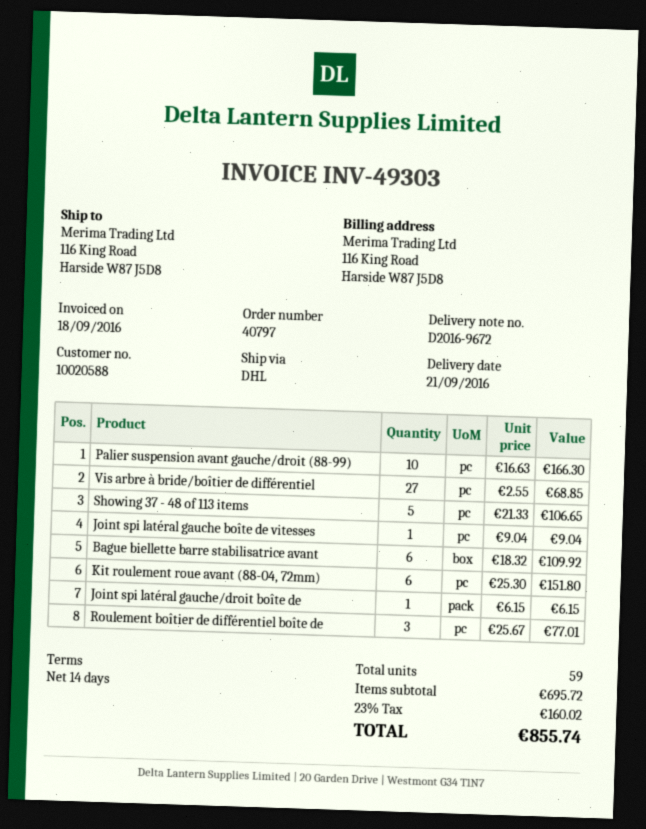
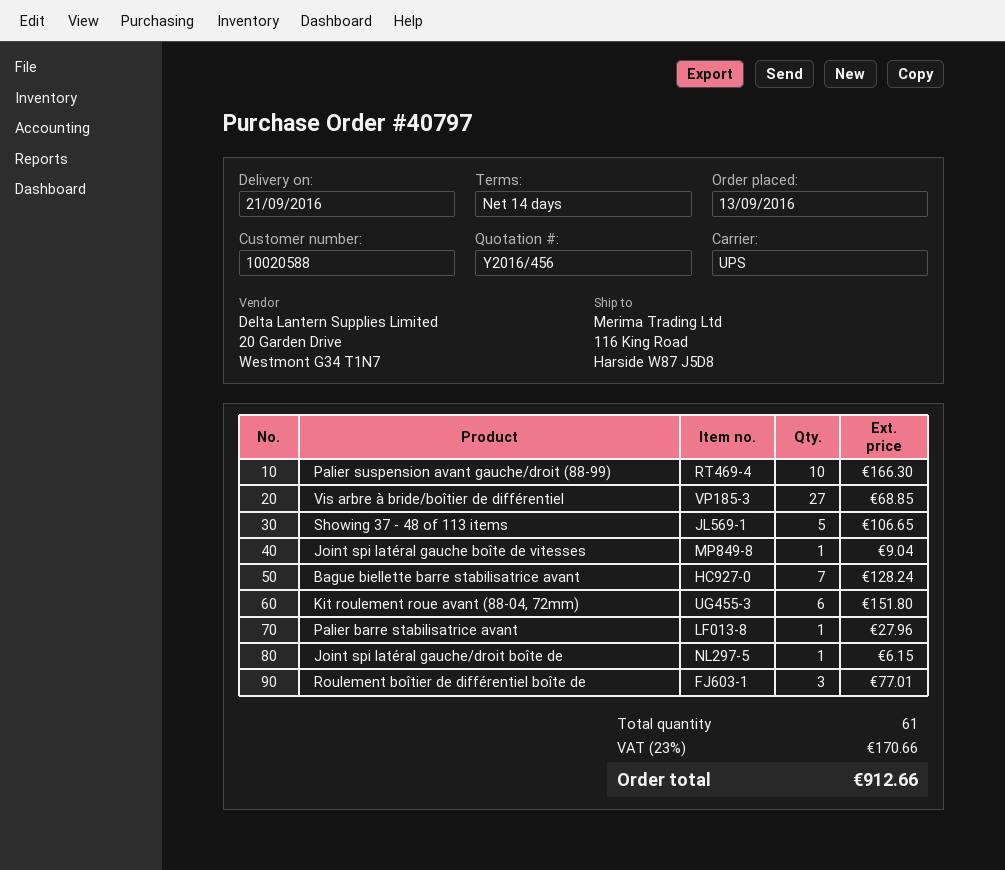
shipping method: DHL -> UPS
Bague biellette barre stabilisatrice avant: 6 for 109.92 -> 7 for 128.24
Palier barre stabilisatrice avant: none -> 1 for 27.96
total quantity: 59 -> 61
tax: 23% = 160.02 -> 23% = 170.66
total: 855.74 -> 912.66

